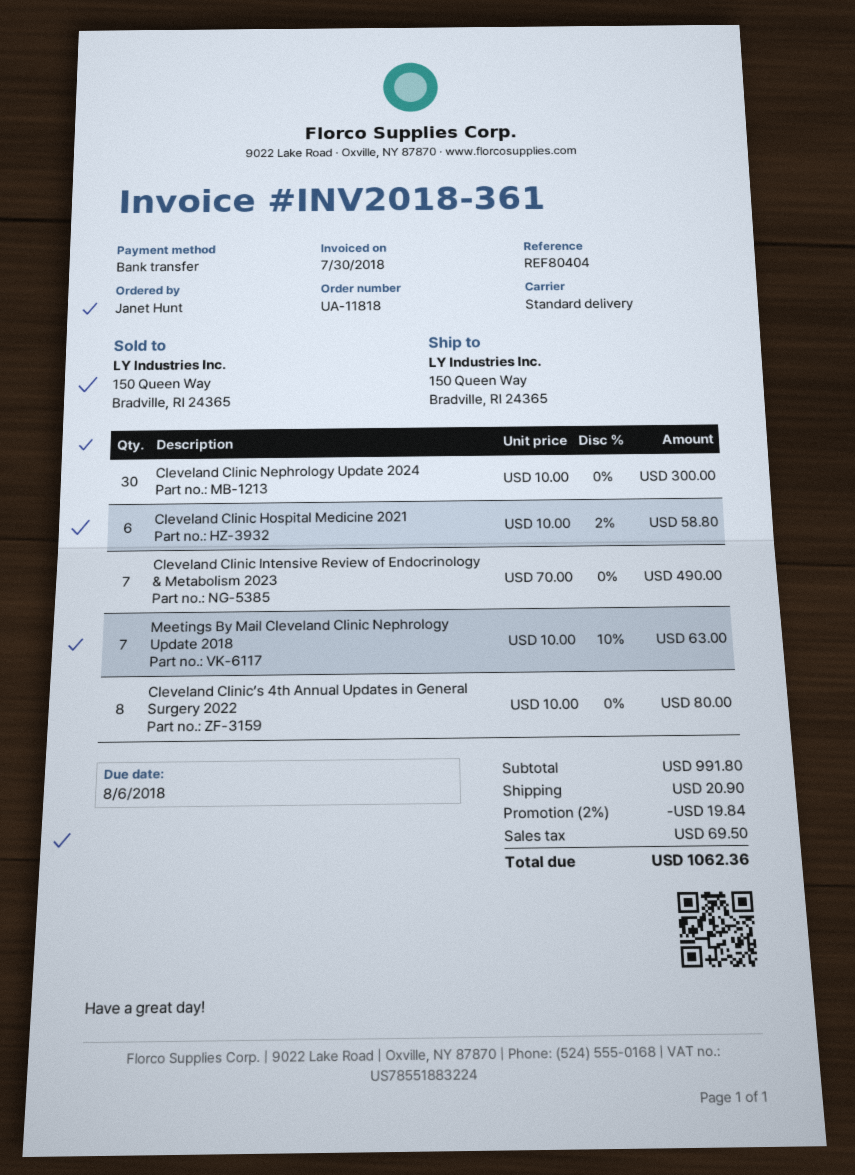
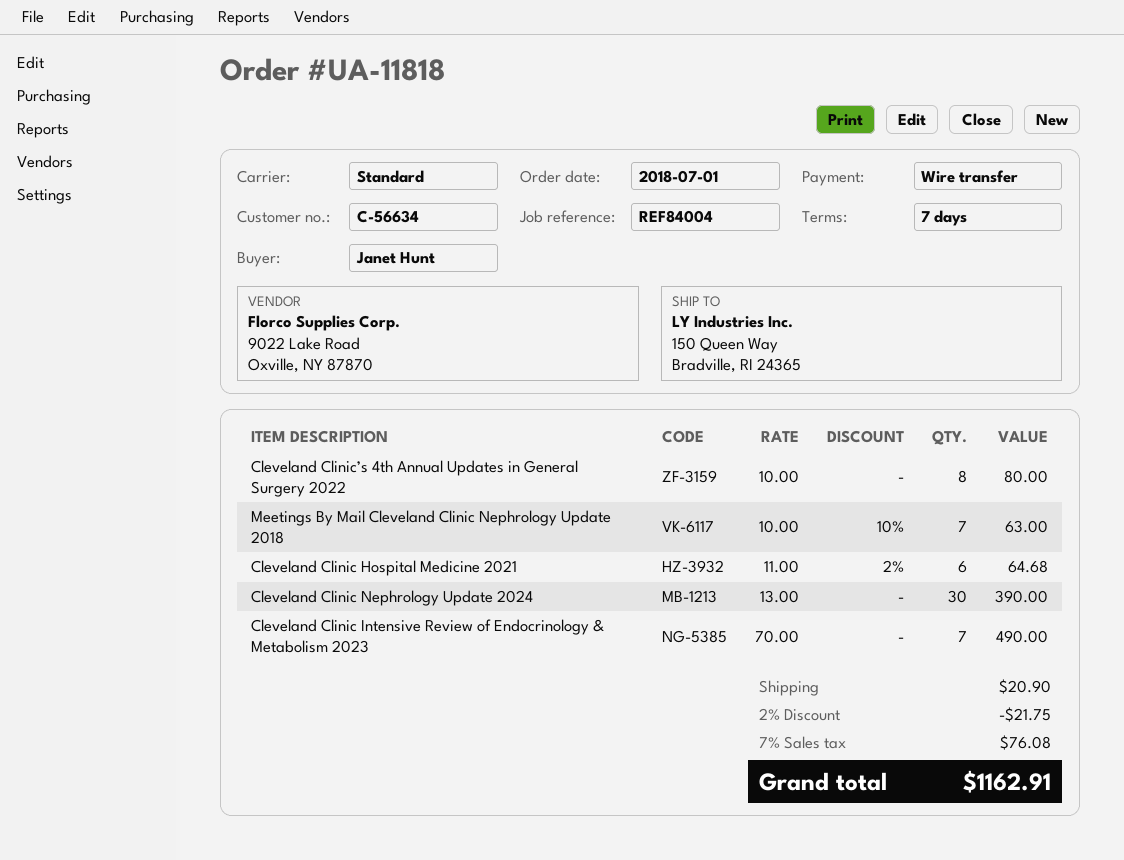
reference: REF80404 -> REF84004
Cleveland Clinic Nephrology Update 2024: 30 x 10.00 = 300.00 -> 30 x 13.00 = 390.00
Cleveland Clinic Hospital Medicine 2021: 6 x 10.00 - 2% = 58.80 -> 6 x 11.00 - 2% = 64.68
discount: 2% = 19.84 -> 2% = 21.75
tax: 69.50 -> 76.08
total: 1062.36 -> 1162.91

